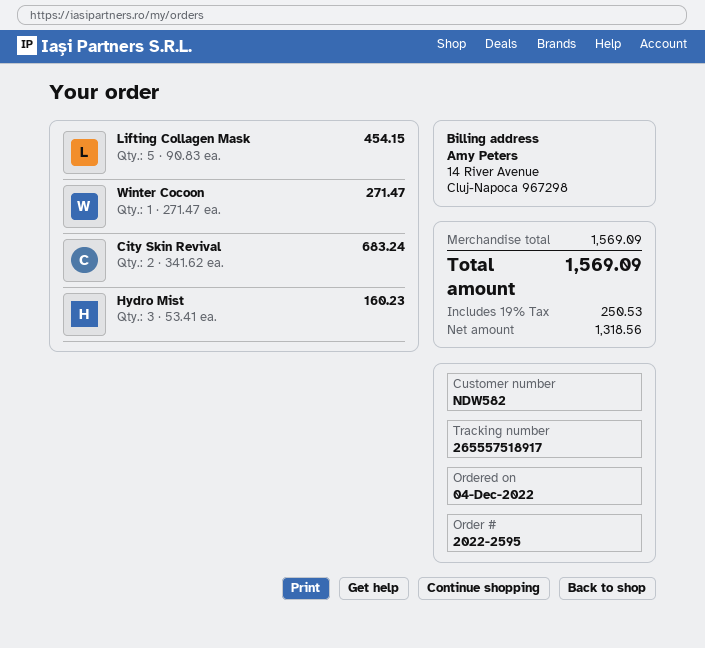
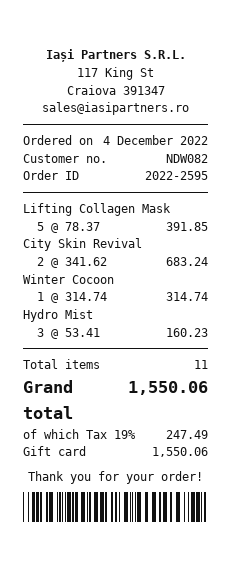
customer number: NDW582 -> NDW082
Lifting Collagen Mask: 5 x 90.83 = 454.15 -> 5 x 78.37 = 391.85
Winter Cocoon: 1 x 271.47 = 271.47 -> 1 x 314.74 = 314.74
tax: 19% = 250.53 -> 19% = 247.49
total: 1569.09 -> 1550.06

